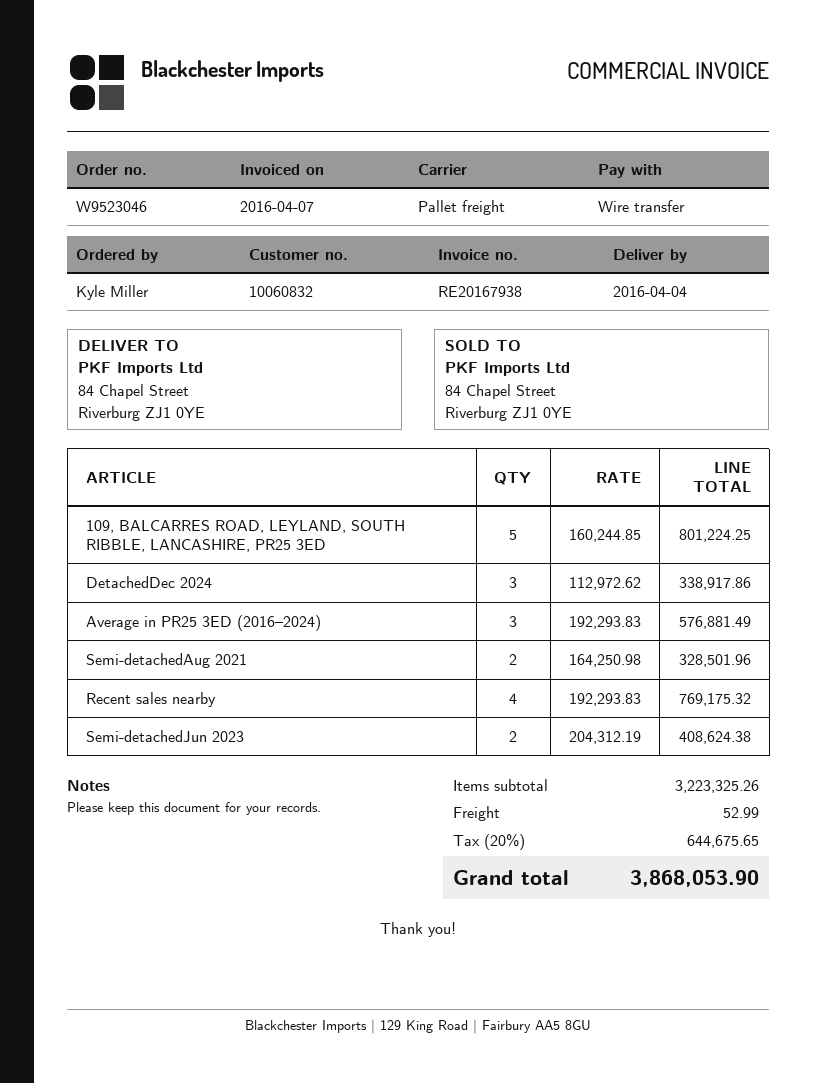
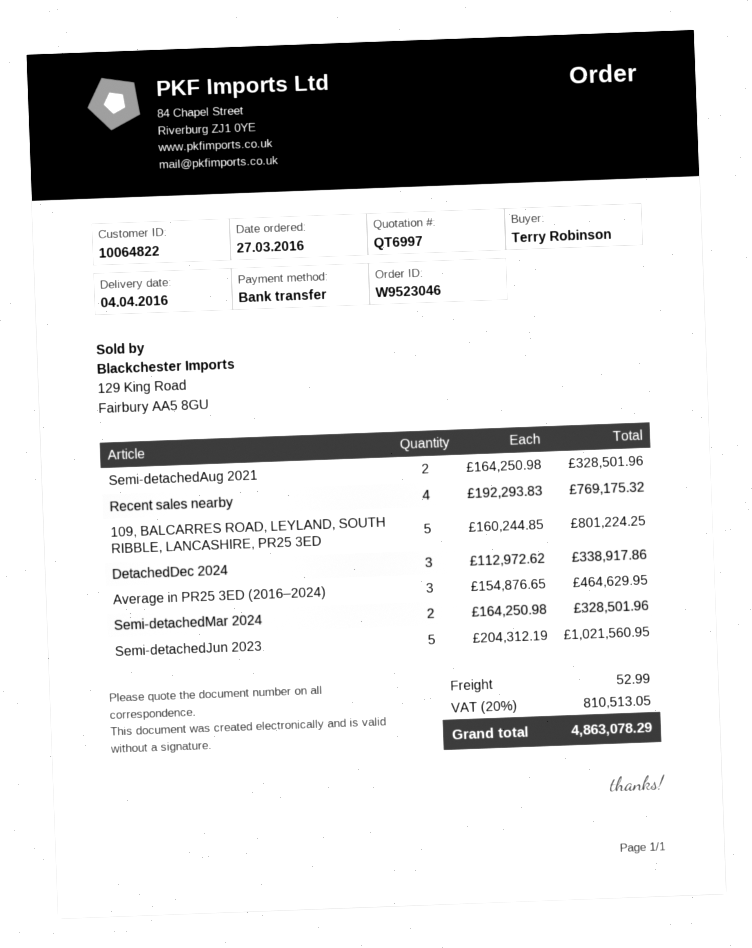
customer number: 10060832 -> 10064822
ordered by: Kyle Miller -> Terry Robinson
Average in PR25 3ED (2016–2024): 3 x 192293.83 = 576881.49 -> 3 x 154876.65 = 464629.95
Semi-detachedJun 2023: 2 x 204312.19 = 408624.38 -> 5 x 204312.19 = 1021560.95
Semi-detachedMar 2024: none -> 2 x 164250.98 = 328501.96
tax: 20% = 644675.65 -> 20% = 810513.05
total: 3868053.90 -> 4863078.29

